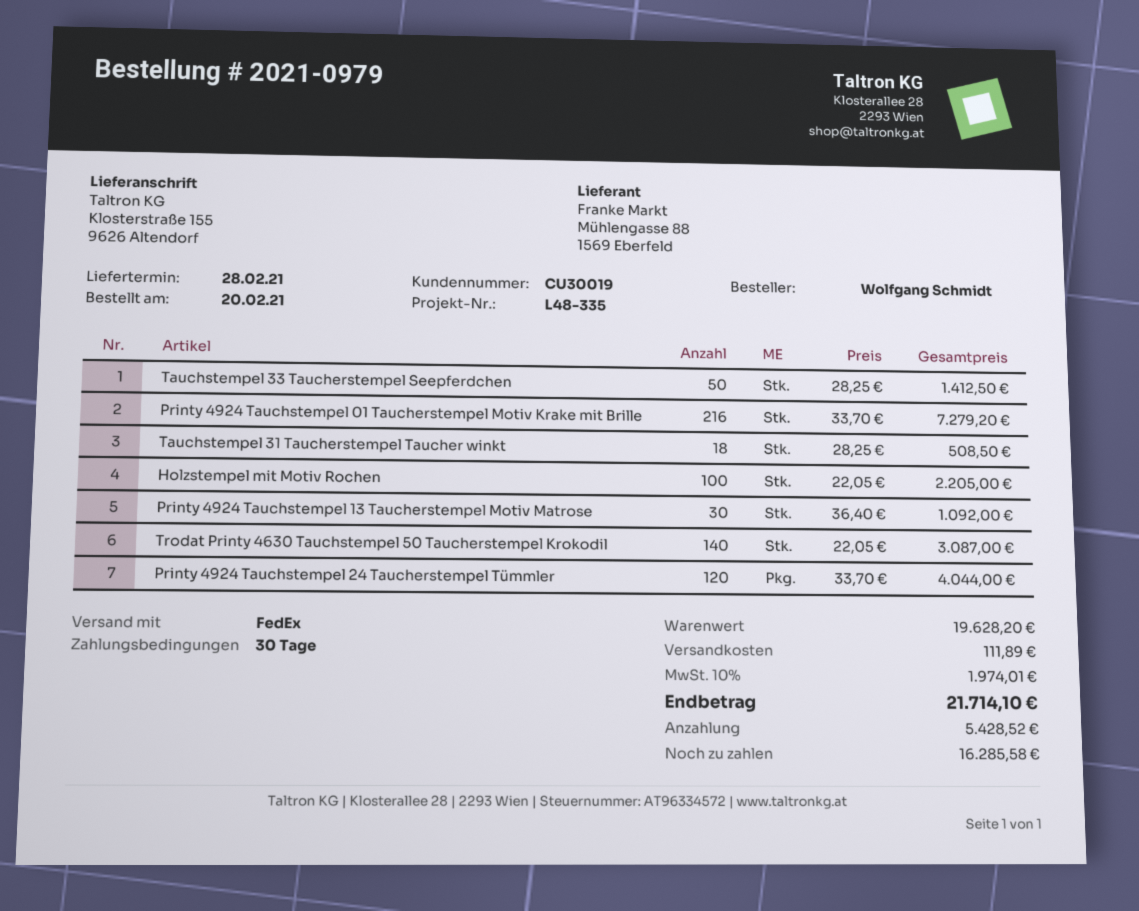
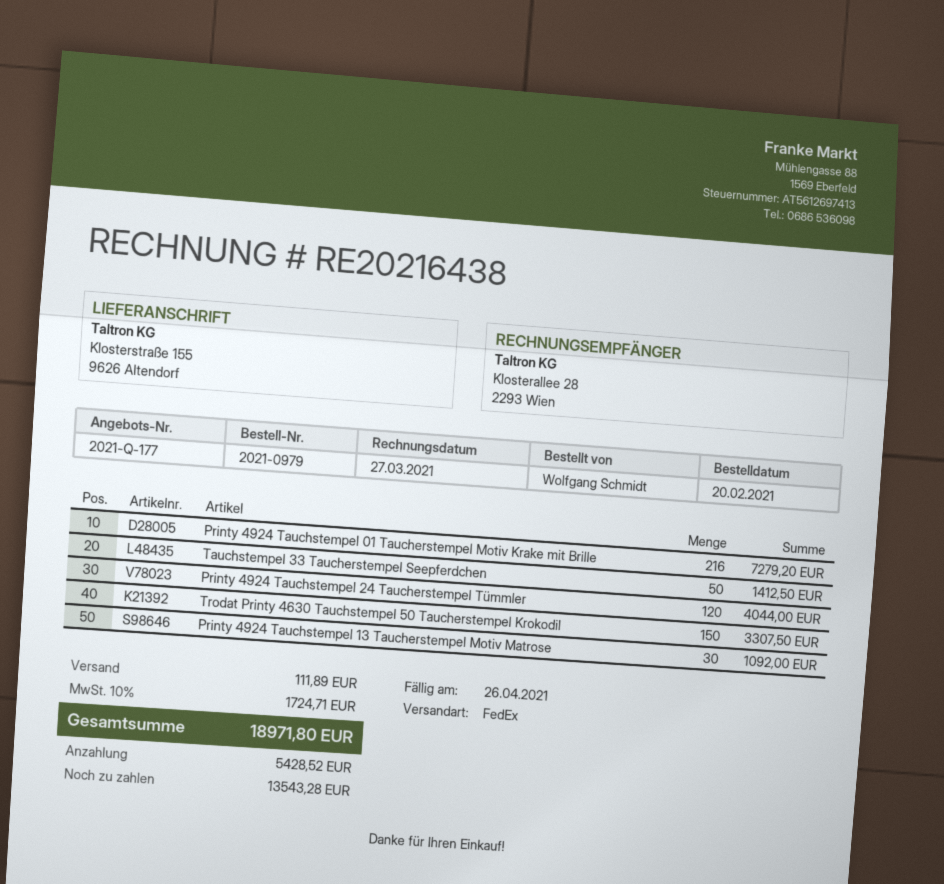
Tauchstempel 31 Taucherstempel Taucher winkt: 18 for 508.50 -> none
Holzstempel mit Motiv Rochen: 100 for 2205.00 -> none
Trodat Printy 4630 Tauchstempel 50 Taucherstempel Krokodil: 140 for 3087.00 -> 150 for 3307.50
tax: 10% = 1974.01 -> 10% = 1724.71
total: 21714.10 -> 18971.80
balance: 16285.58 -> 13543.28

